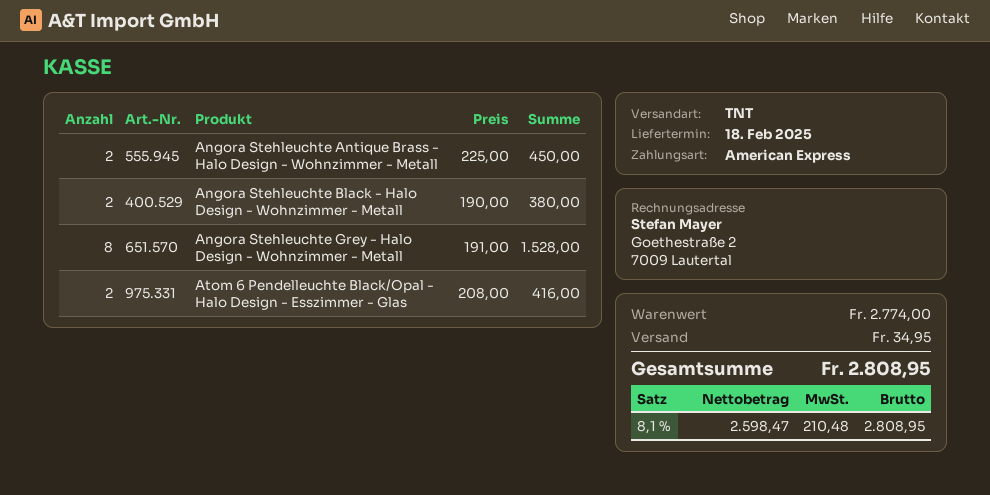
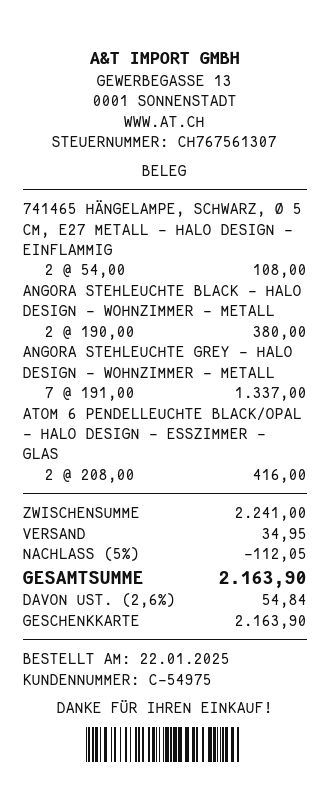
payment method: American Express -> gift card
Angora Stehleuchte Antique Brass - Halo Design - Wohnzimmer - Metall: 2 x 225.00 = 450.00 -> none
Angora Stehleuchte Grey - Halo Design - Wohnzimmer - Metall: 8 x 191.00 = 1528.00 -> 7 x 191.00 = 1337.00
741465 HÄNGELAMPE, SCHWARZ, Ø 5 CM, E27 METALL - HALO DESIGN - EINFLAMMIG: none -> 2 x 54.00 = 108.00
subtotal: 2774.00 -> 2241.00
discount: none -> 5% = 112.05
tax: 8.1% = 210.48 -> 2.6% = 54.84
total: 2808.95 -> 2163.90

